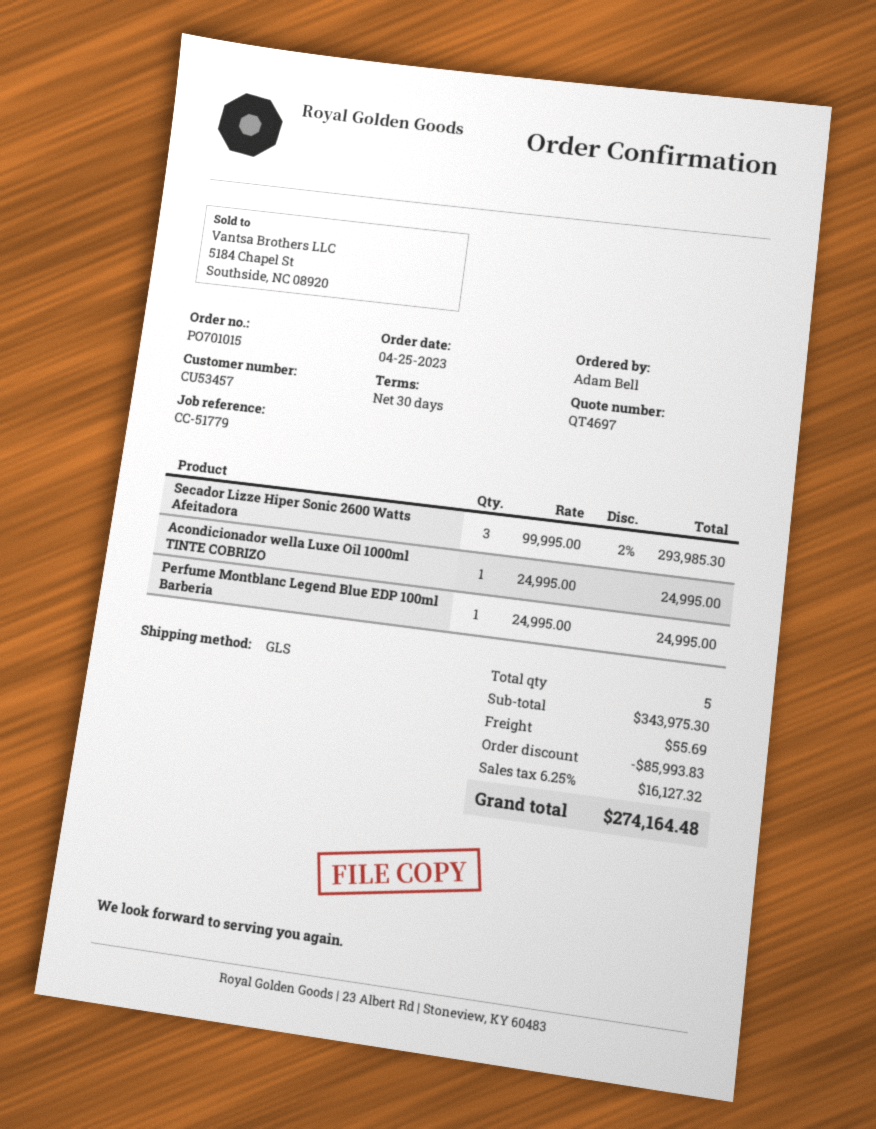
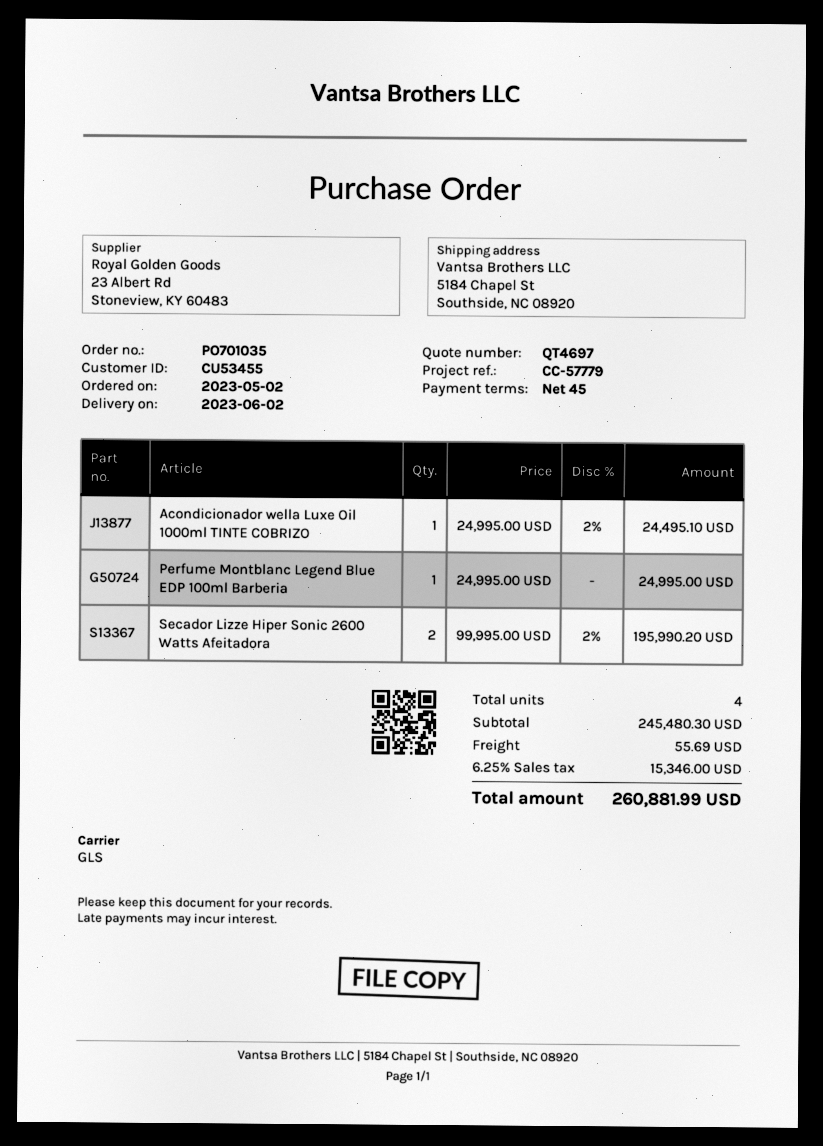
order number: PO701015 -> PO701035
order date: 2023-04-25 -> 2023-05-02
payment terms: 30 days -> 45 days
customer number: CU53457 -> CU53455
reference: CC-51779 -> CC-57779
Secador Lizze Hiper Sonic 2600 Watts Afeitadora: 3 x 99995.00 - 2% = 293985.30 -> 2 x 99995.00 - 2% = 195990.20
Acondicionador wella Luxe Oil 1000ml TINTE COBRIZO: 1 x 24995.00 = 24995.00 -> 1 x 24995.00 - 2% = 24495.10
total quantity: 5 -> 4
subtotal: 343975.30 -> 245480.30
discount: 85993.83 -> none
tax: 6.25% = 16127.32 -> 6.25% = 15346.00
total: 274164.48 -> 260881.99

